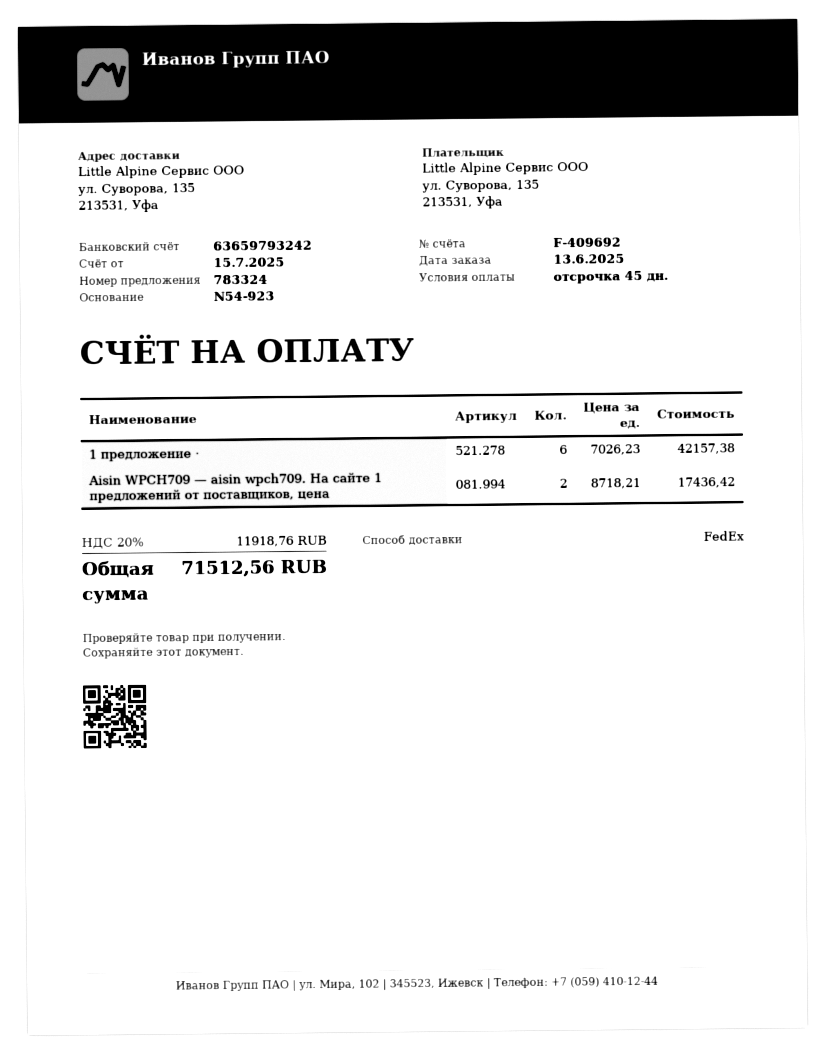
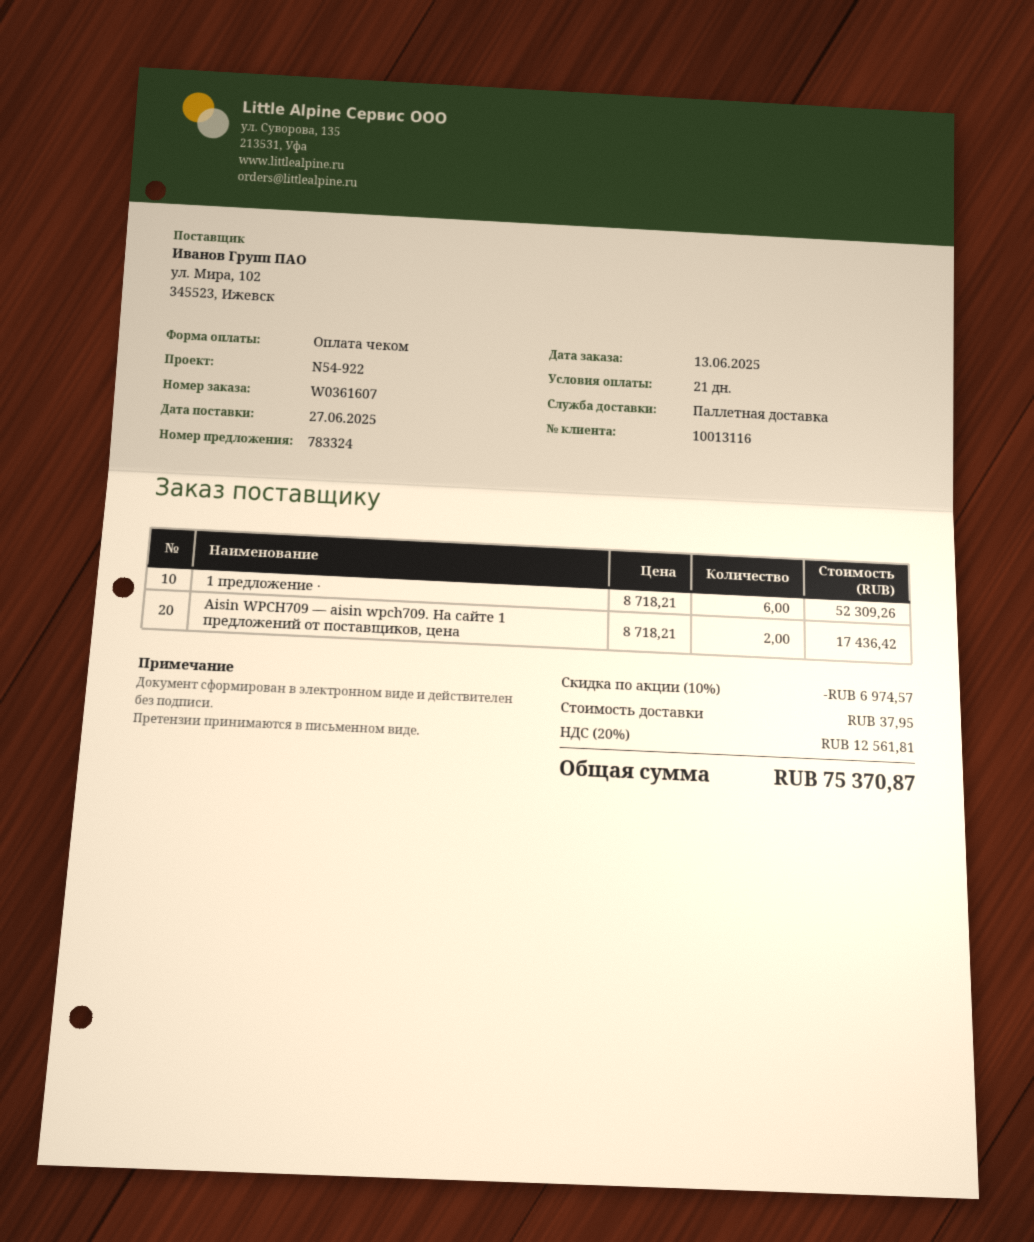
payment terms: 45 days -> 21 days
reference: N54-923 -> N54-922
shipping method: FedEx -> pallet freight
1 предложение ·: 6 x 7026.23 = 42157.38 -> 6 x 8718.21 = 52309.26
discount: none -> 10% = 6974.57
shipping: none -> 37.95
tax: 20% = 11918.76 -> 20% = 12561.81
total: 71512.56 -> 75370.87

